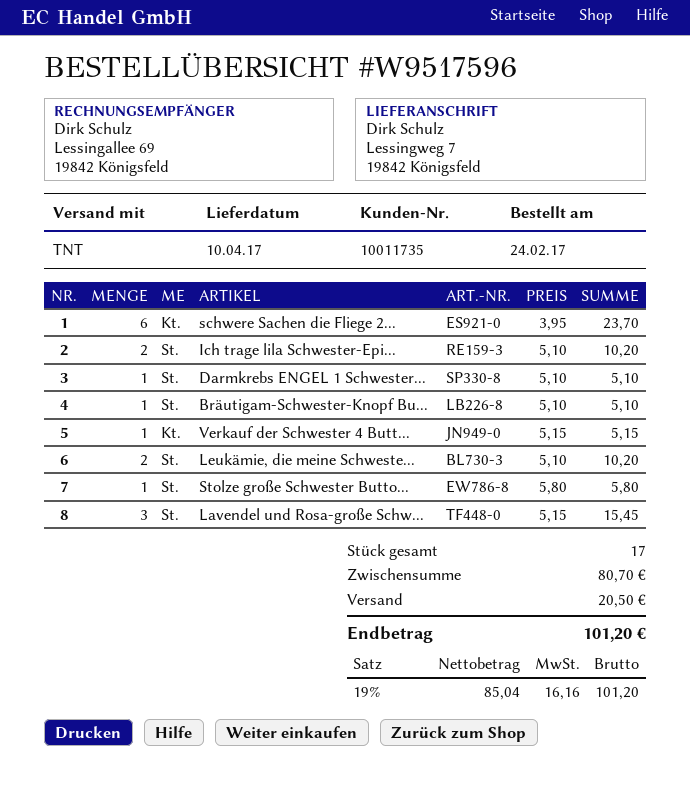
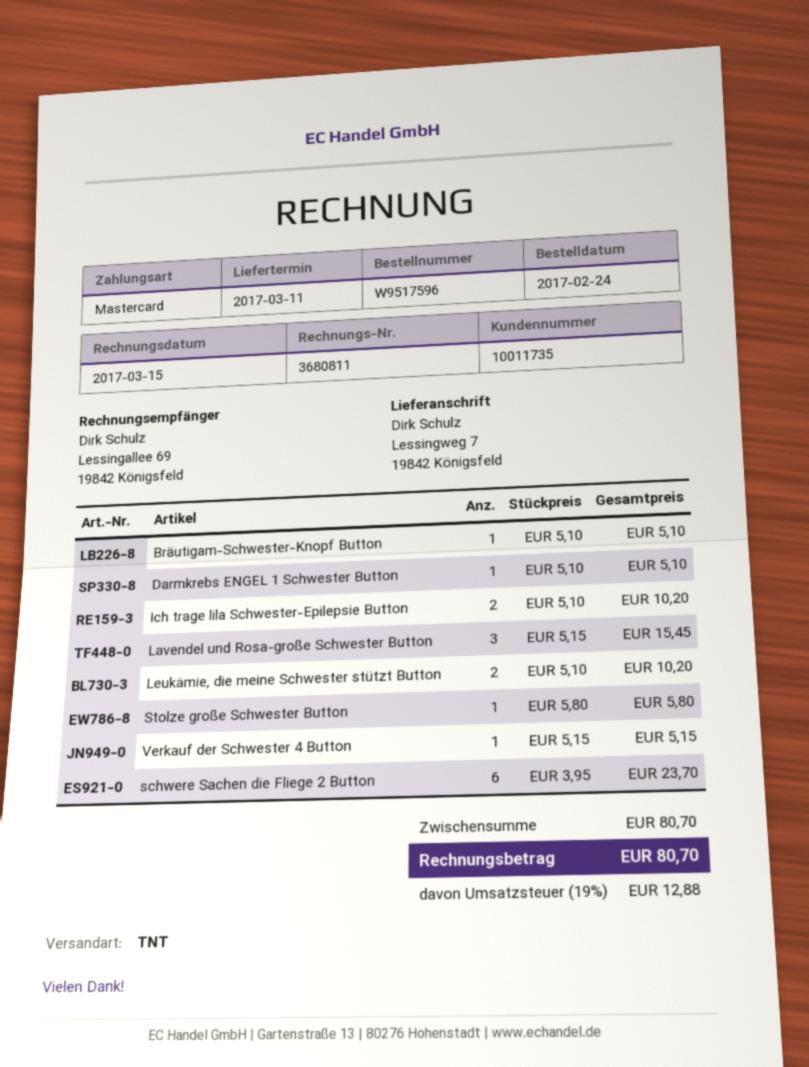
delivery date: 2017-04-10 -> 2017-03-11
shipping: 20.50 -> none
tax: 19% = 16.16 -> 19% = 12.88
total: 101.20 -> 80.70

